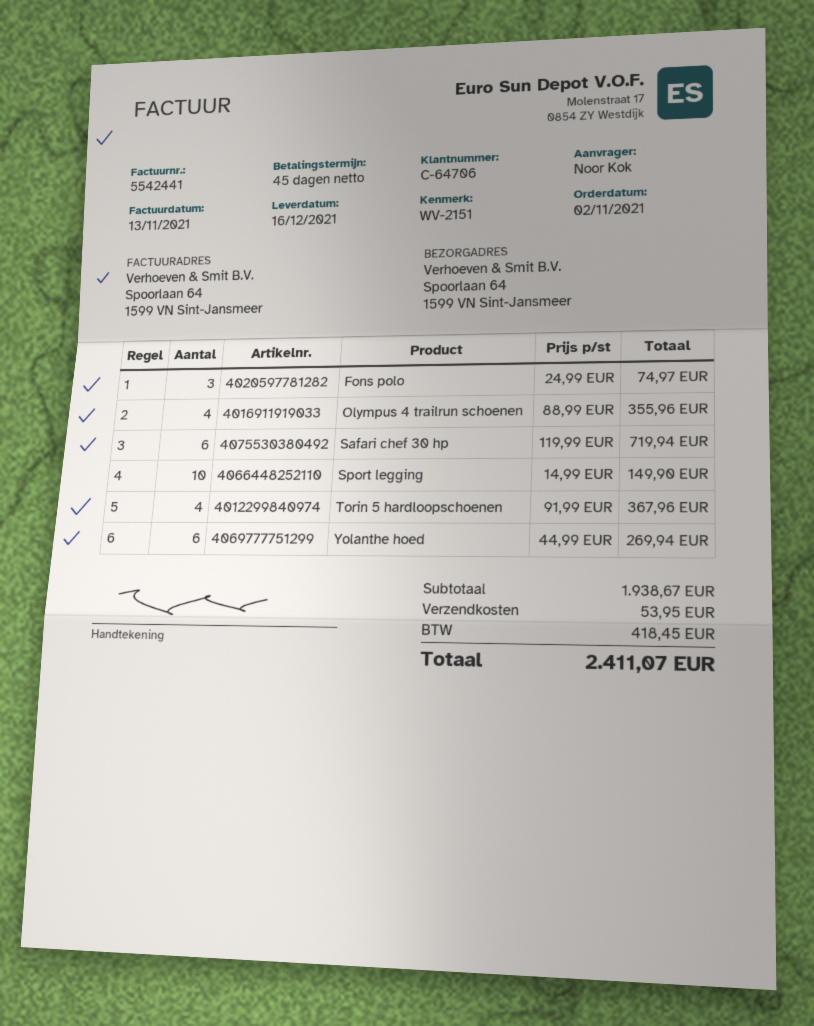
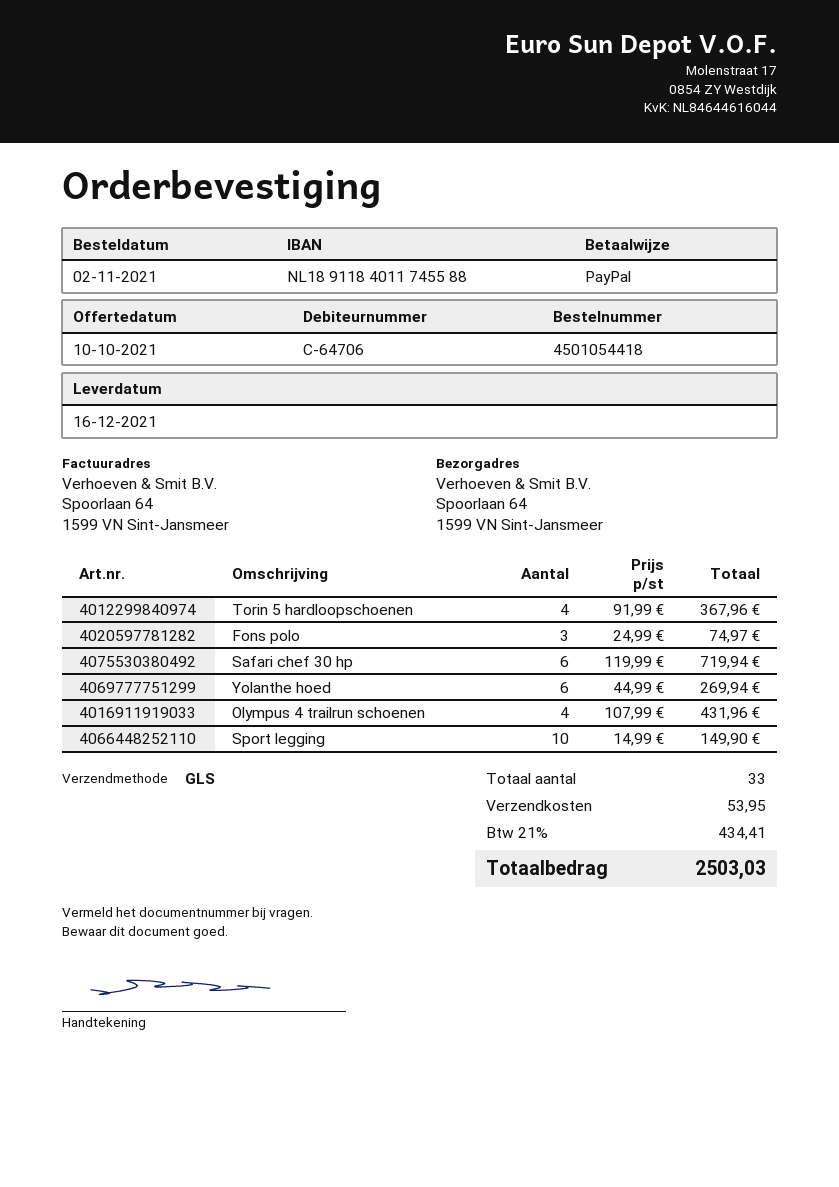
Olympus 4 trailrun schoenen: 4 x 88.99 = 355.96 -> 4 x 107.99 = 431.96
tax: 418.45 -> 434.41
total: 2411.07 -> 2503.03

